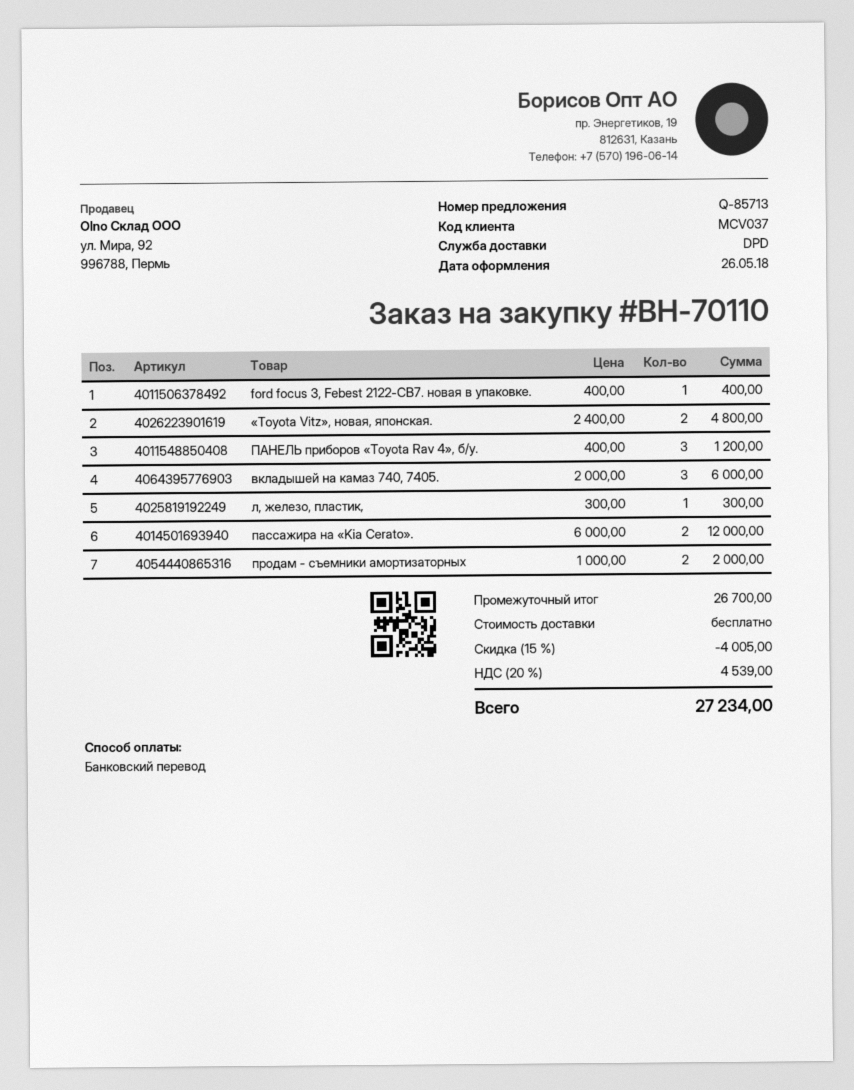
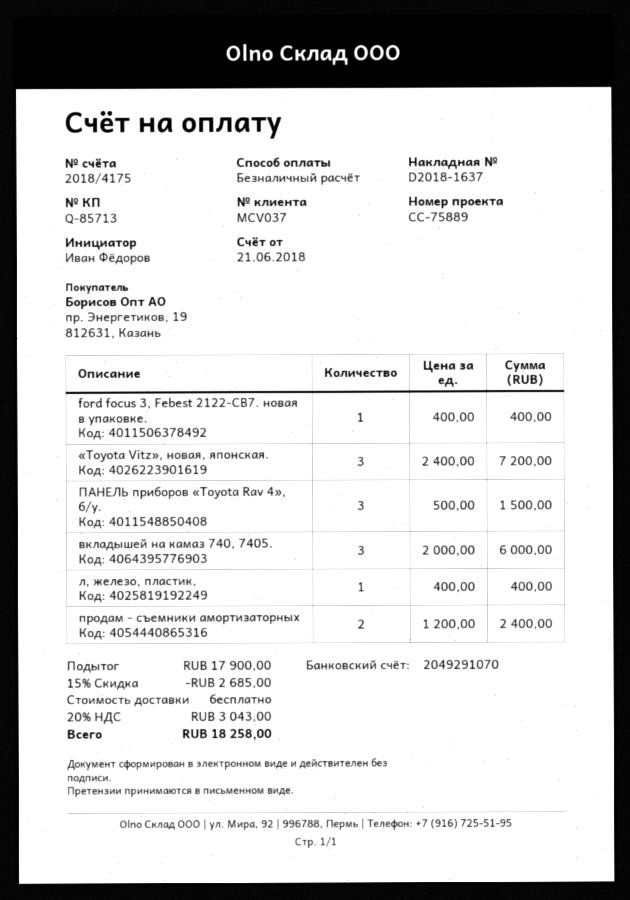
«Toyota Vitz», новая, японская.: 2 x 2400.00 = 4800.00 -> 3 x 2400.00 = 7200.00
ПАНЕЛЬ приборов «Toyota Rav 4», б/у.: 3 x 400.00 = 1200.00 -> 3 x 500.00 = 1500.00
л, железо, пластик,: 1 x 300.00 = 300.00 -> 1 x 400.00 = 400.00
пассажира на «Kia Cerato».: 2 x 6000.00 = 12000.00 -> none
продам - съемники амортизаторных: 2 x 1000.00 = 2000.00 -> 2 x 1200.00 = 2400.00
subtotal: 26700.00 -> 17900.00
discount: 15% = 4005.00 -> 15% = 2685.00
tax: 20% = 4539.00 -> 20% = 3043.00
total: 27234.00 -> 18258.00

